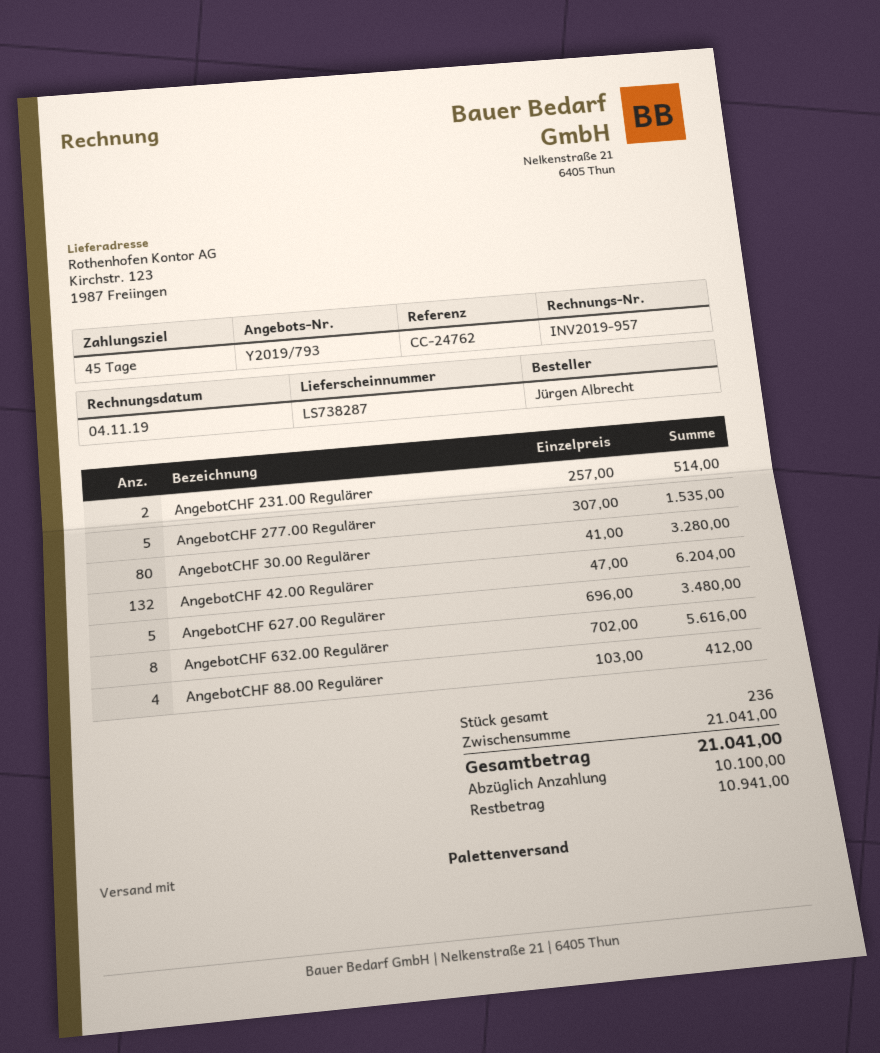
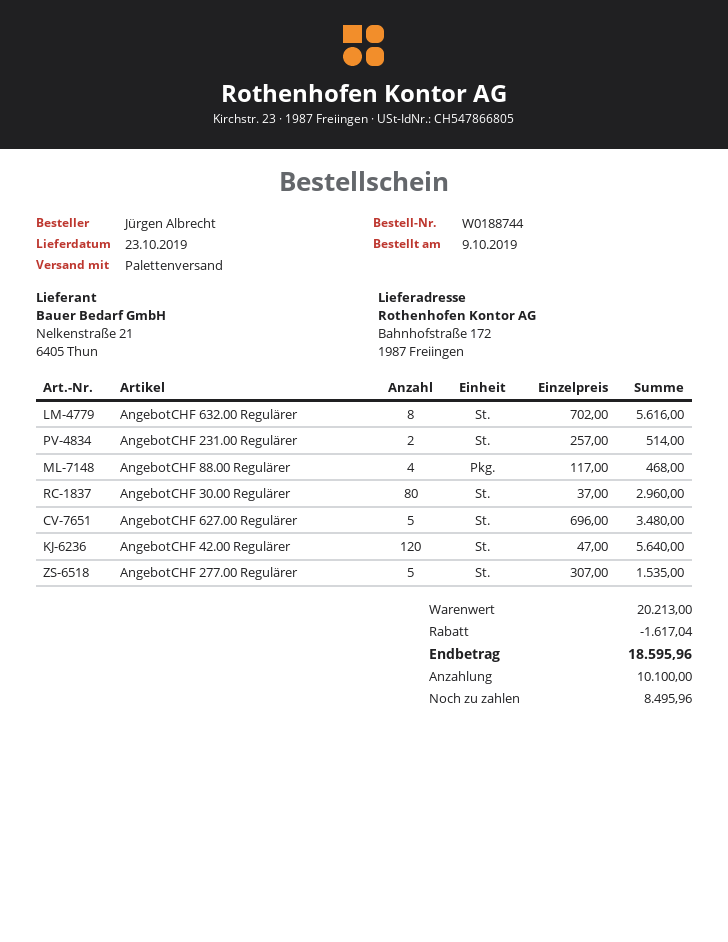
ship to: Kirchstr. 123, 1987 Freiingen -> Bahnhofstraße 172, 1987 Freiingen
AngebotCHF 30.00 Regulärer: 80 x 41.00 = 3280.00 -> 80 x 37.00 = 2960.00
AngebotCHF 42.00 Regulärer: 132 x 47.00 = 6204.00 -> 120 x 47.00 = 5640.00
AngebotCHF 88.00 Regulärer: 4 x 103.00 = 412.00 -> 4 x 117.00 = 468.00
subtotal: 21041.00 -> 20213.00
discount: none -> 1617.04
total: 21041.00 -> 18595.96
balance: 10941.00 -> 8495.96

